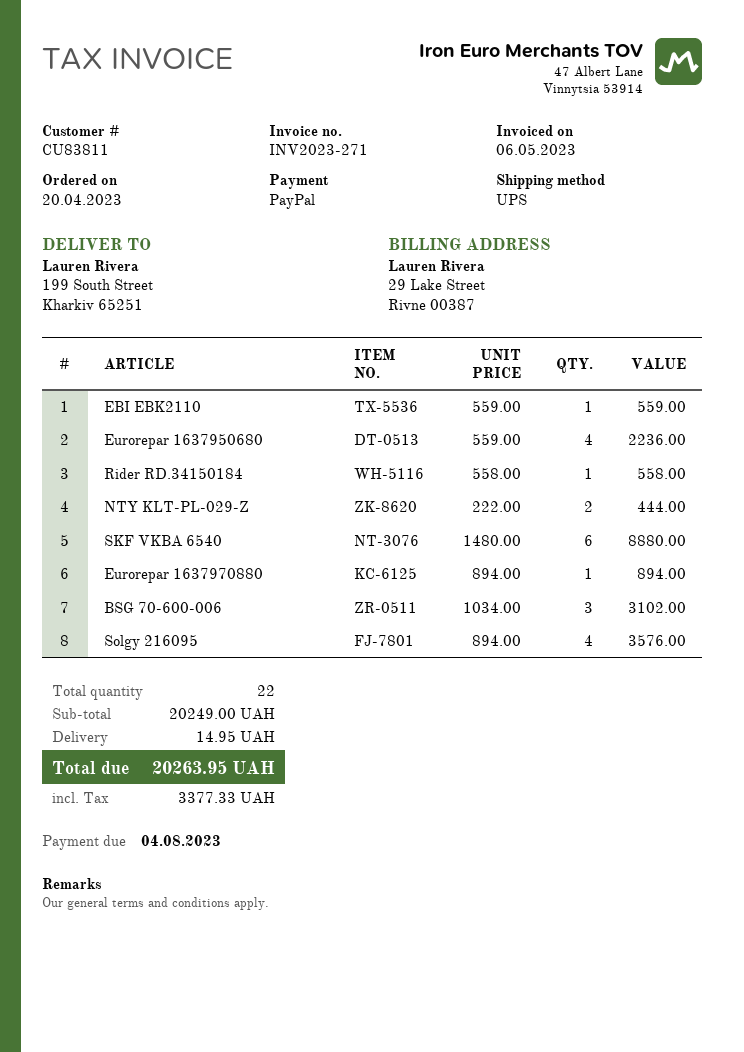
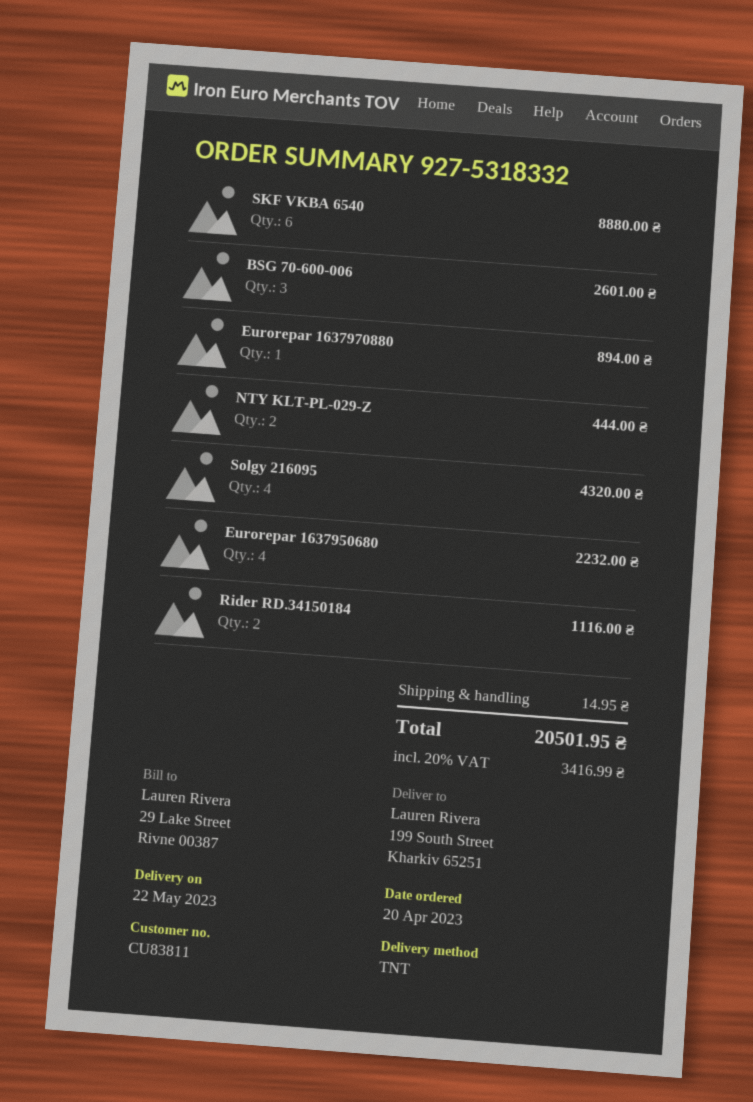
shipping method: UPS -> TNT
EBI EBK2110: 1 for 559.00 -> none
Eurorepar 1637950680: 4 for 2236.00 -> 4 for 2232.00
Rider RD.34150184: 1 for 558.00 -> 2 for 1116.00
BSG 70-600-006: 3 for 3102.00 -> 3 for 2601.00
Solgy 216095: 4 for 3576.00 -> 4 for 4320.00
tax: 3377.33 -> 3416.99
total: 20263.95 -> 20501.95

